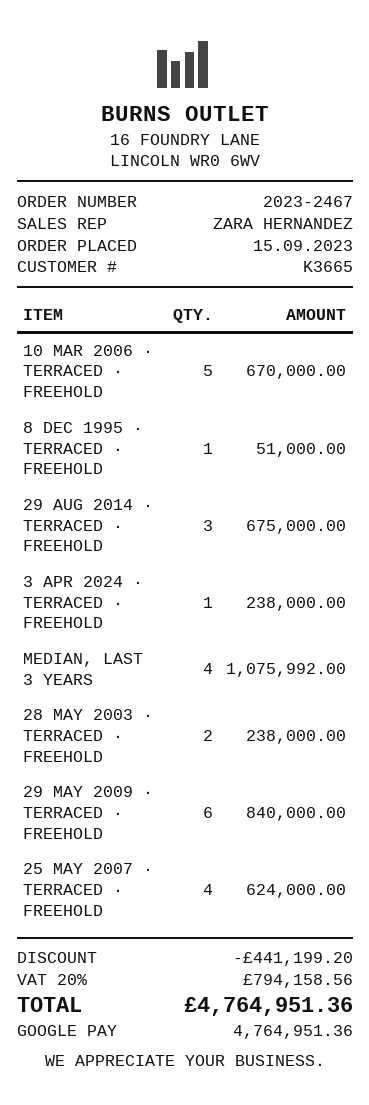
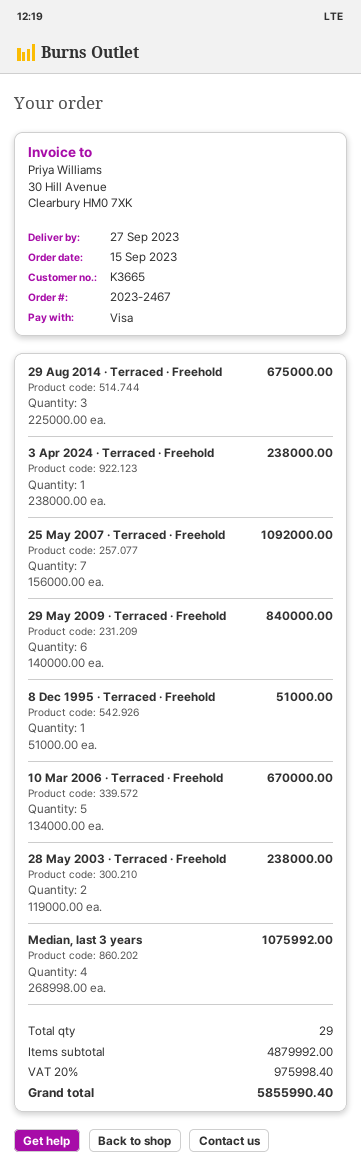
payment method: Google Pay -> Visa
25 MAY 2007 · TERRACED · FREEHOLD: 4 for 624000.00 -> 7 for 1092000.00
discount: 441199.20 -> none
tax: 20% = 794158.56 -> 20% = 975998.40
total: 4764951.36 -> 5855990.40

